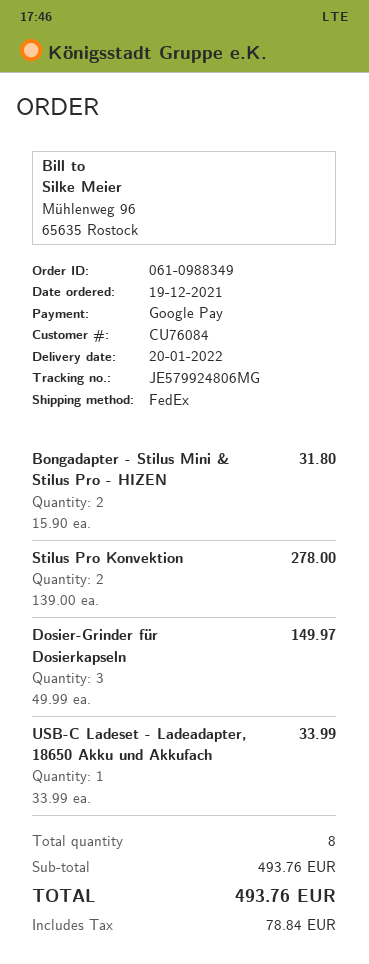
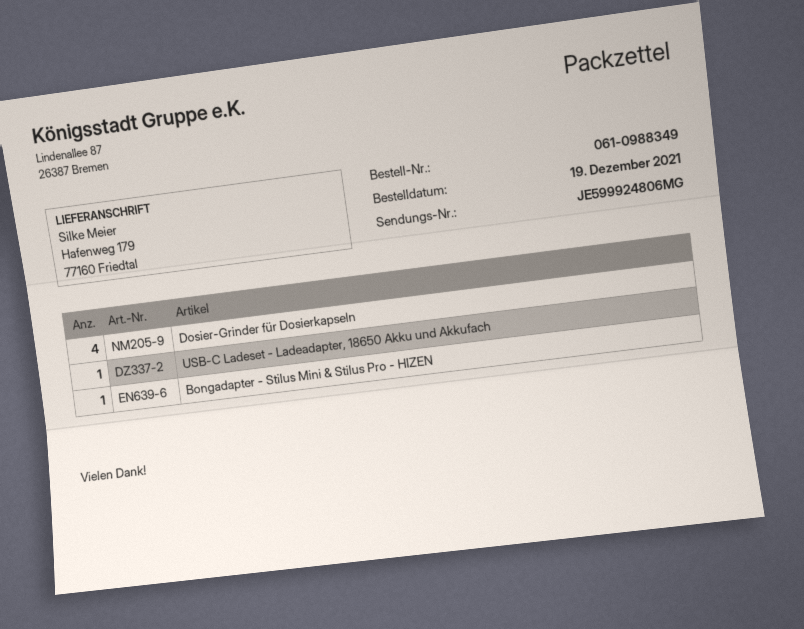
tracking number: JE579924806MG -> JE599924806MG
Bongadapter - Stilus Mini & Stilus Pro - HIZEN: 2 -> 1
Stilus Pro Konvektion: 2 -> none
Dosier-Grinder für Dosierkapseln: 3 -> 4

